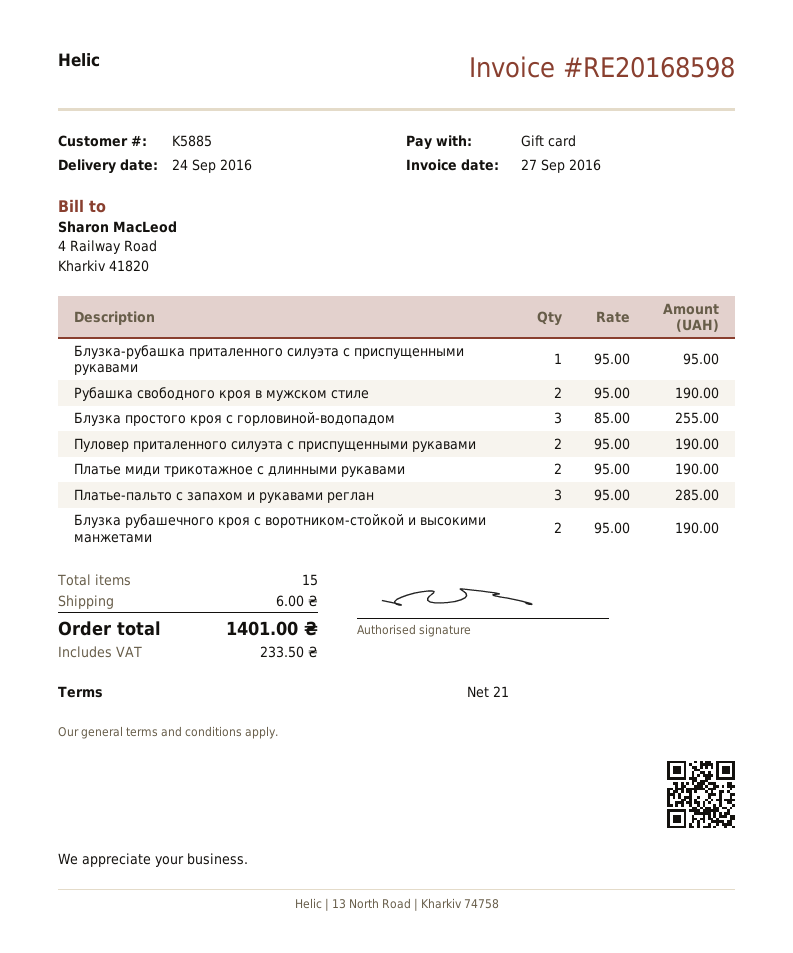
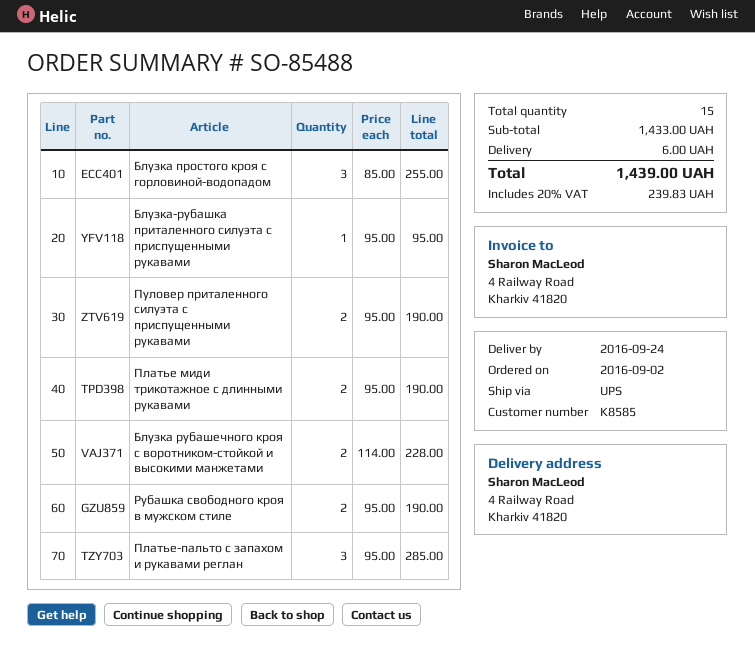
customer number: K5885 -> K8585
Блузка рубашечного кроя с воротником-стойкой и высокими манжетами: 2 x 95.00 = 190.00 -> 2 x 114.00 = 228.00
tax: 233.50 -> 239.83
total: 1401.00 -> 1439.00

